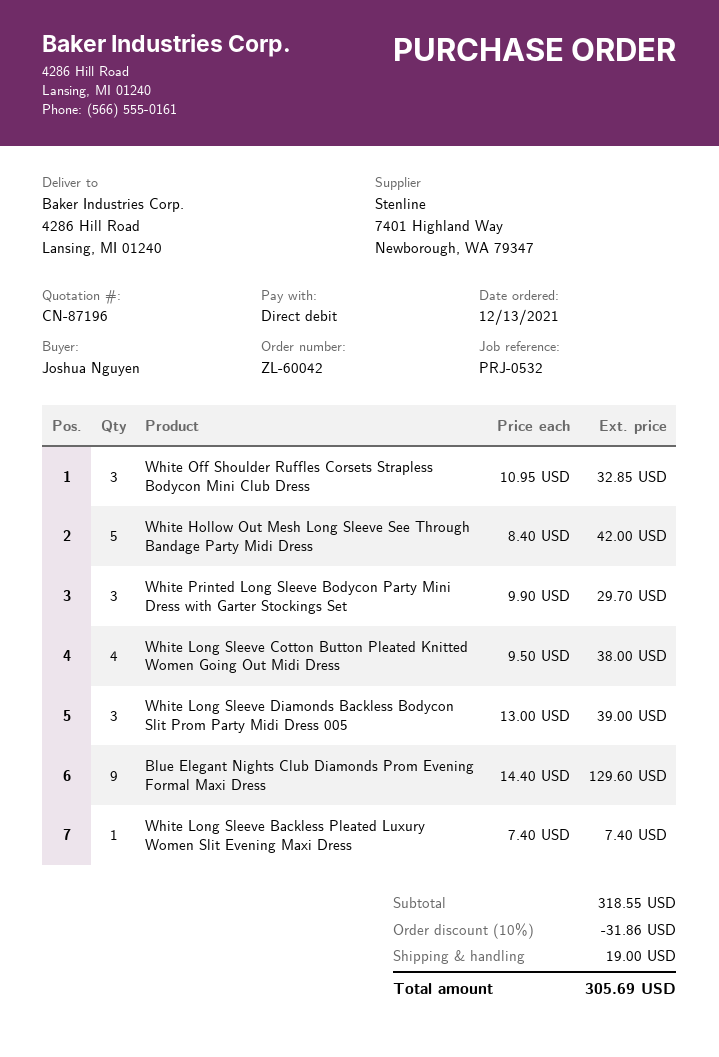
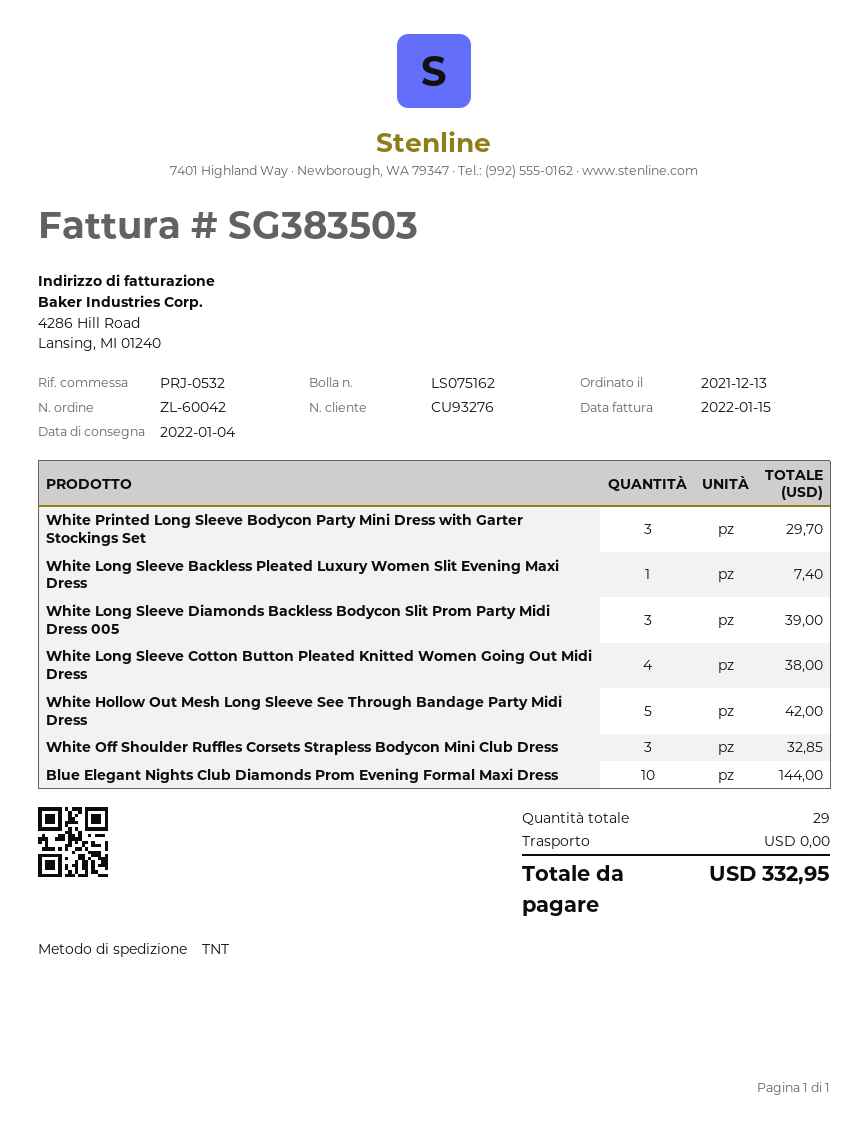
Blue Elegant Nights Club Diamonds Prom Evening Formal Maxi Dress: 9 for 129.60 -> 10 for 144.00
discount: 10% = 31.86 -> none
shipping: 19.00 -> 0.00
total: 305.69 -> 332.95

